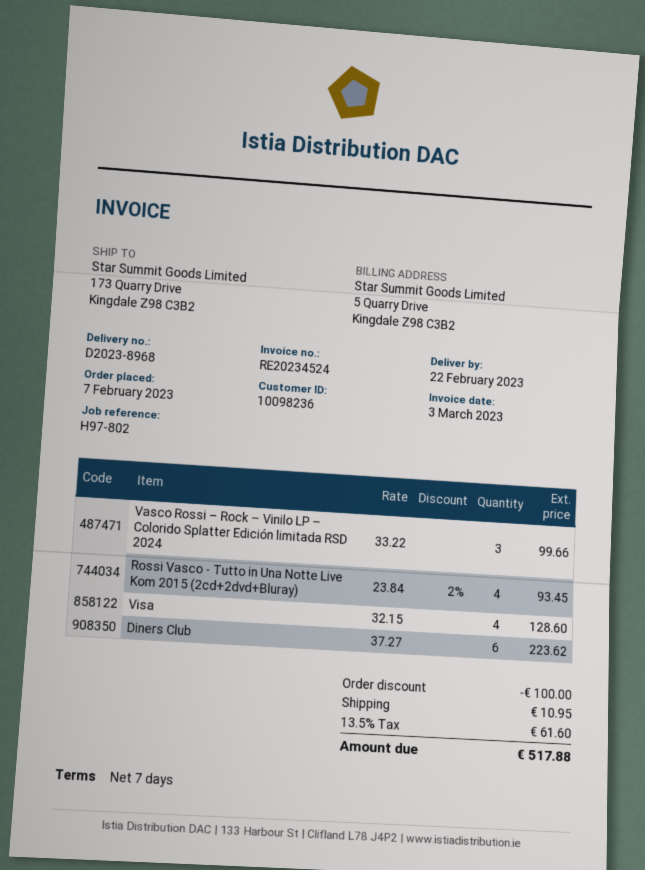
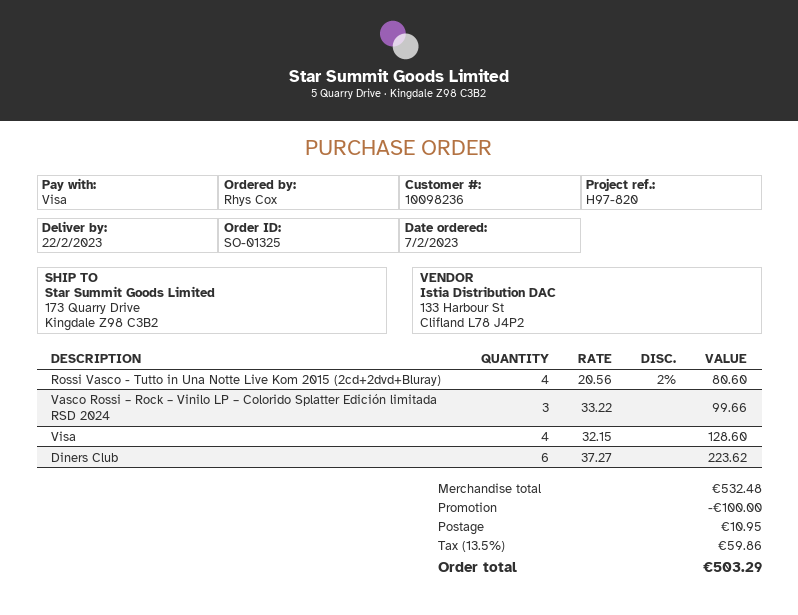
reference: H97-802 -> H97-820
Rossi Vasco - Tutto in Una Notte Live Kom 2015 (2cd+2dvd+Bluray): 4 x 23.84 - 2% = 93.45 -> 4 x 20.56 - 2% = 80.60
tax: 13.5% = 61.60 -> 13.5% = 59.86
total: 517.88 -> 503.29

